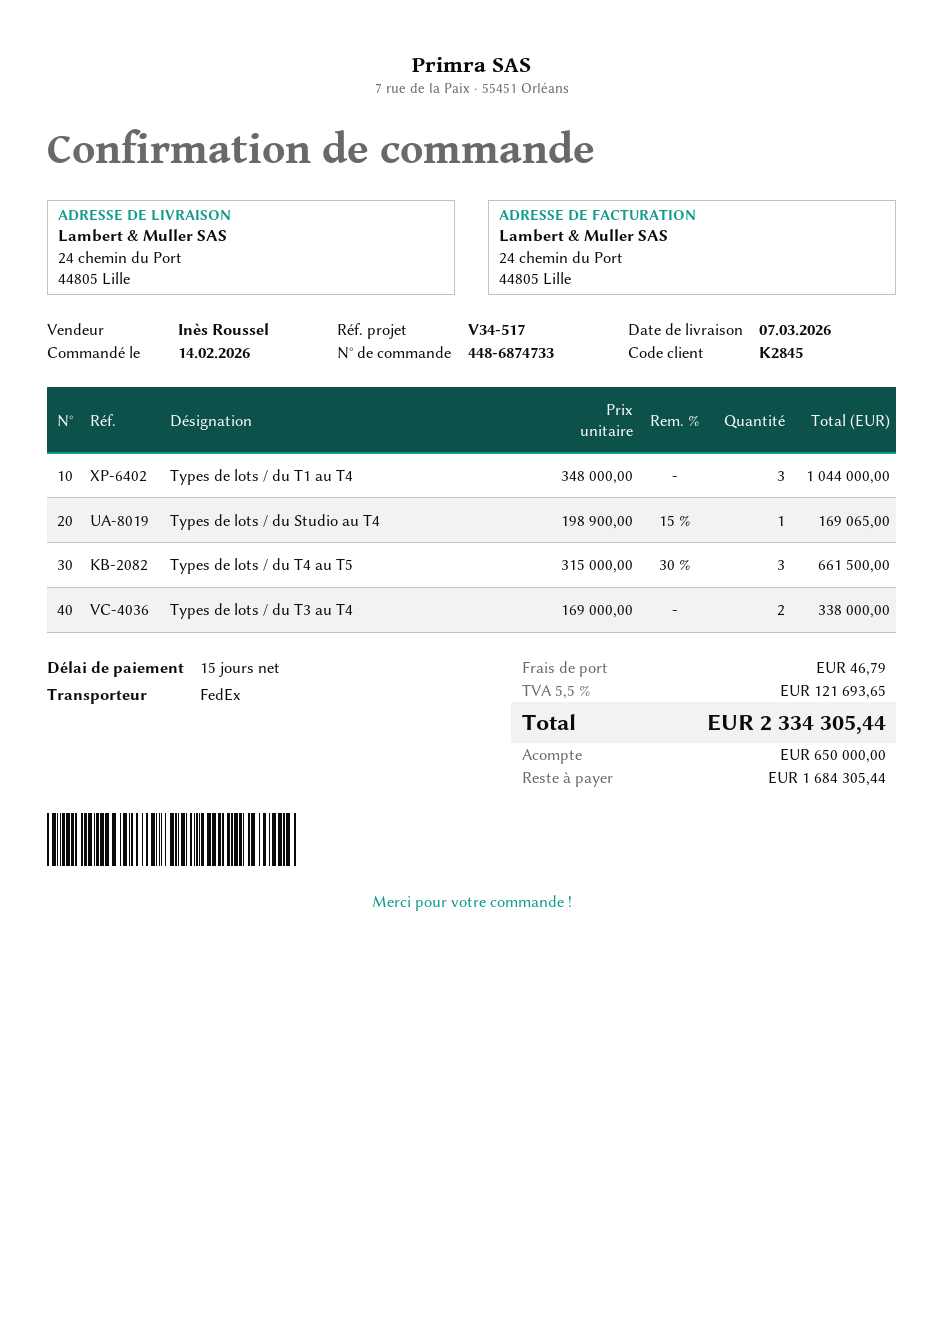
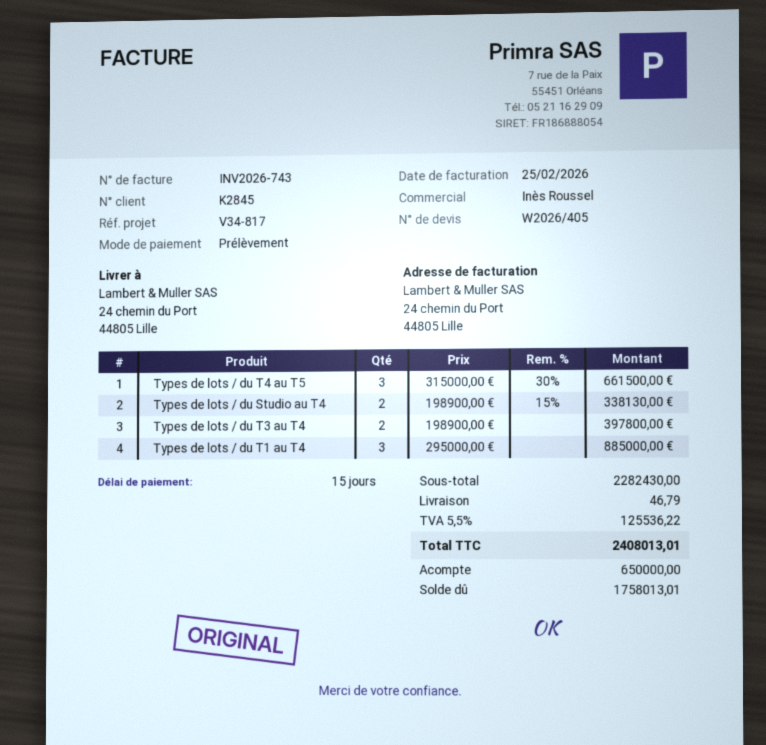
reference: V34-517 -> V34-817
Types de lots / du T1 au T4: 3 x 348000.00 = 1044000.00 -> 3 x 295000.00 = 885000.00
Types de lots / du Studio au T4: 1 x 198900.00 - 15% = 169065.00 -> 2 x 198900.00 - 15% = 338130.00
Types de lots / du T3 au T4: 2 x 169000.00 = 338000.00 -> 2 x 198900.00 = 397800.00
tax: 5.5% = 121693.65 -> 5.5% = 125536.22
total: 2334305.44 -> 2408013.01
balance: 1684305.44 -> 1758013.01

